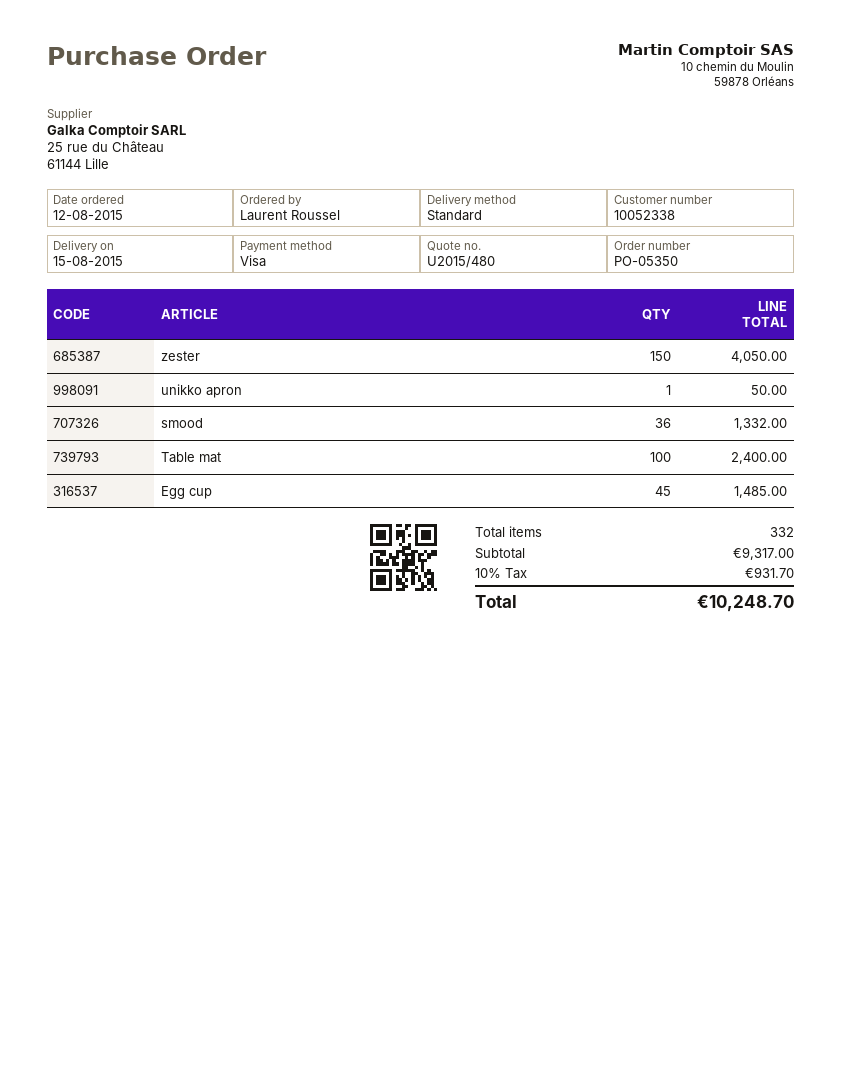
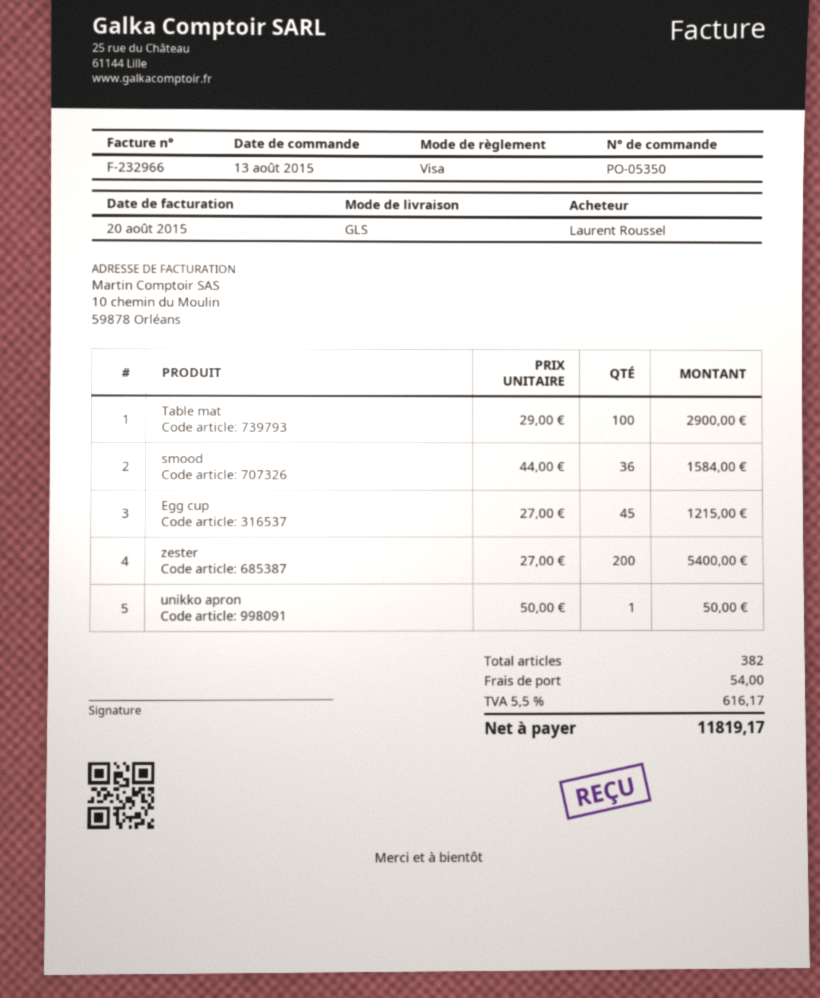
order date: 2015-08-12 -> 2015-08-13
shipping method: standard -> GLS
zester: 150 for 4050.00 -> 200 for 5400.00
smood: 36 for 1332.00 -> 36 for 1584.00
Table mat: 100 for 2400.00 -> 100 for 2900.00
Egg cup: 45 for 1485.00 -> 45 for 1215.00
total quantity: 332 -> 382
shipping: none -> 54.00
tax: 10% = 931.70 -> 5.5% = 616.17
total: 10248.70 -> 11819.17

